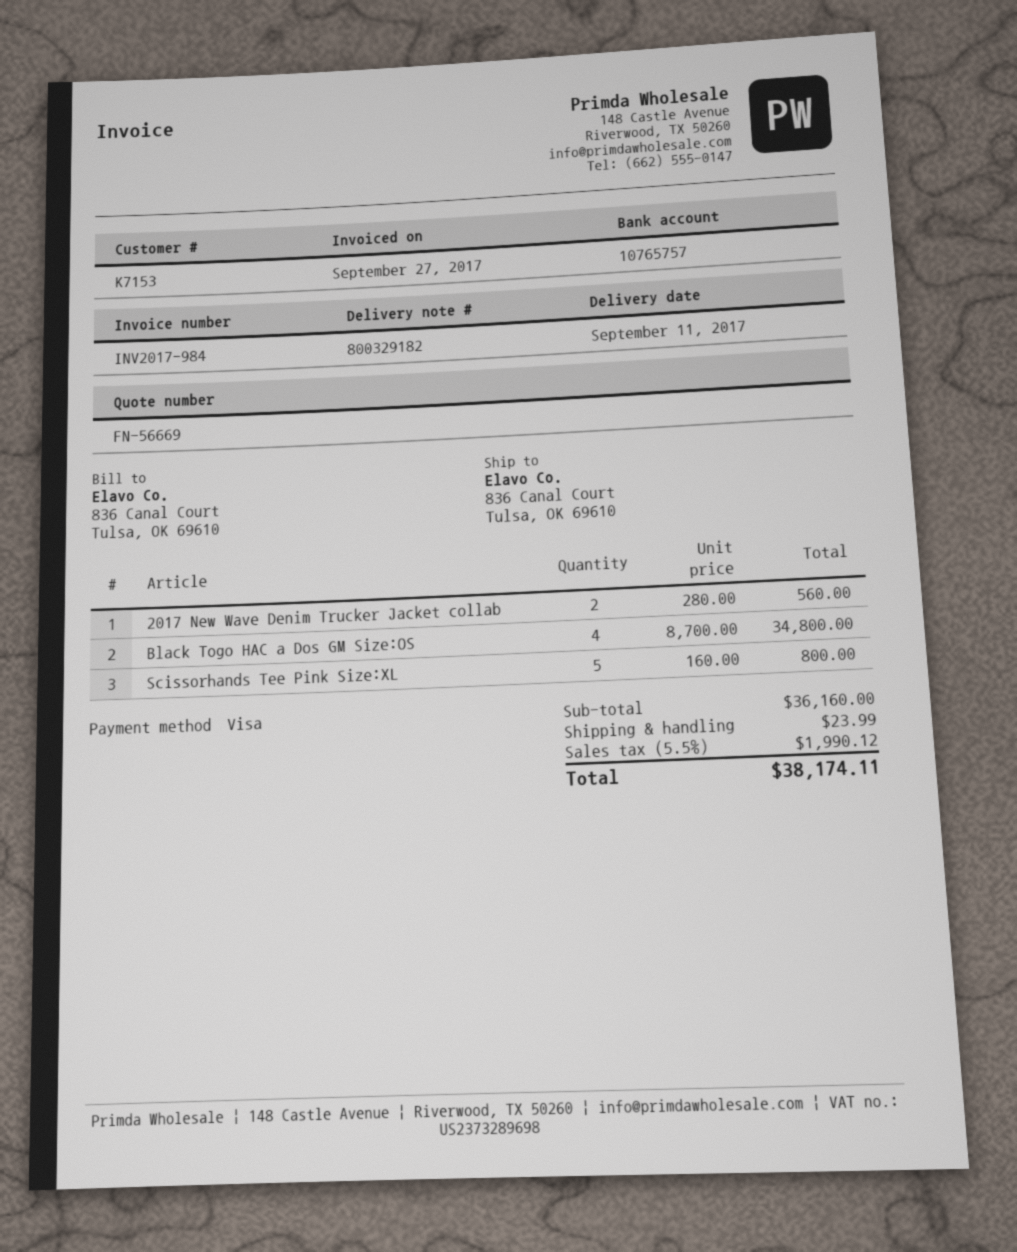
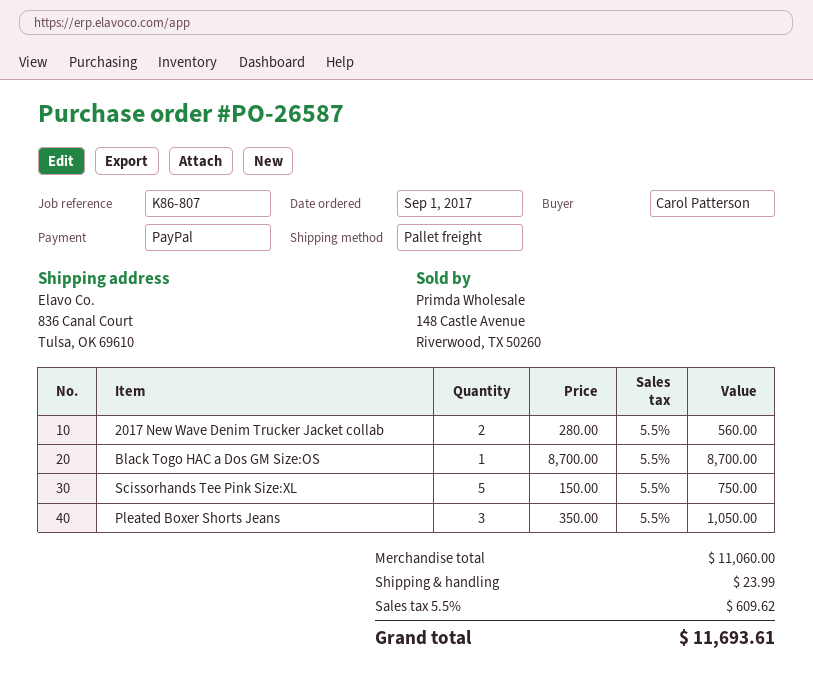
payment method: Visa -> PayPal
Black Togo HAC a Dos GM Size:OS: 4 x 8700.00 = 34800.00 -> 1 x 8700.00 = 8700.00
Scissorhands Tee Pink Size:XL: 5 x 160.00 = 800.00 -> 5 x 150.00 = 750.00
Pleated Boxer Shorts Jeans: none -> 3 x 350.00 = 1050.00
subtotal: 36160.00 -> 11060.00
tax: 5.5% = 1990.12 -> 5.5% = 609.62
total: 38174.11 -> 11693.61

